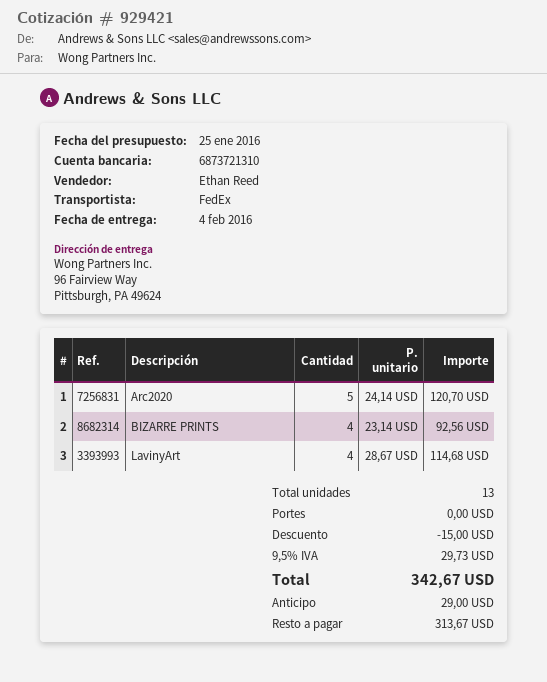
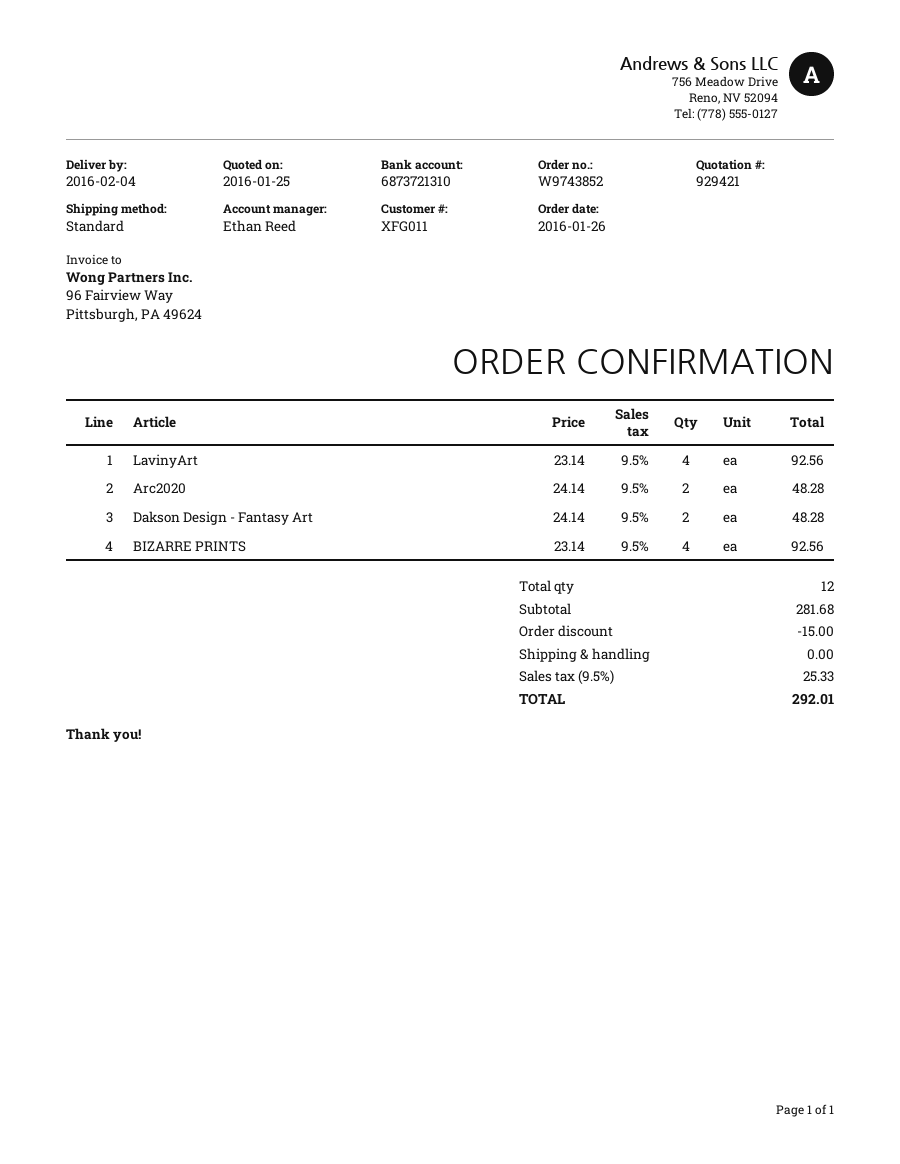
shipping method: FedEx -> standard
Arc2020: 5 x 24.14 = 120.70 -> 2 x 24.14 = 48.28
LavinyArt: 4 x 28.67 = 114.68 -> 4 x 23.14 = 92.56
Dakson Design - Fantasy Art: none -> 2 x 24.14 = 48.28
total quantity: 13 -> 12
tax: 9.5% = 29.73 -> 9.5% = 25.33
total: 342.67 -> 292.01

